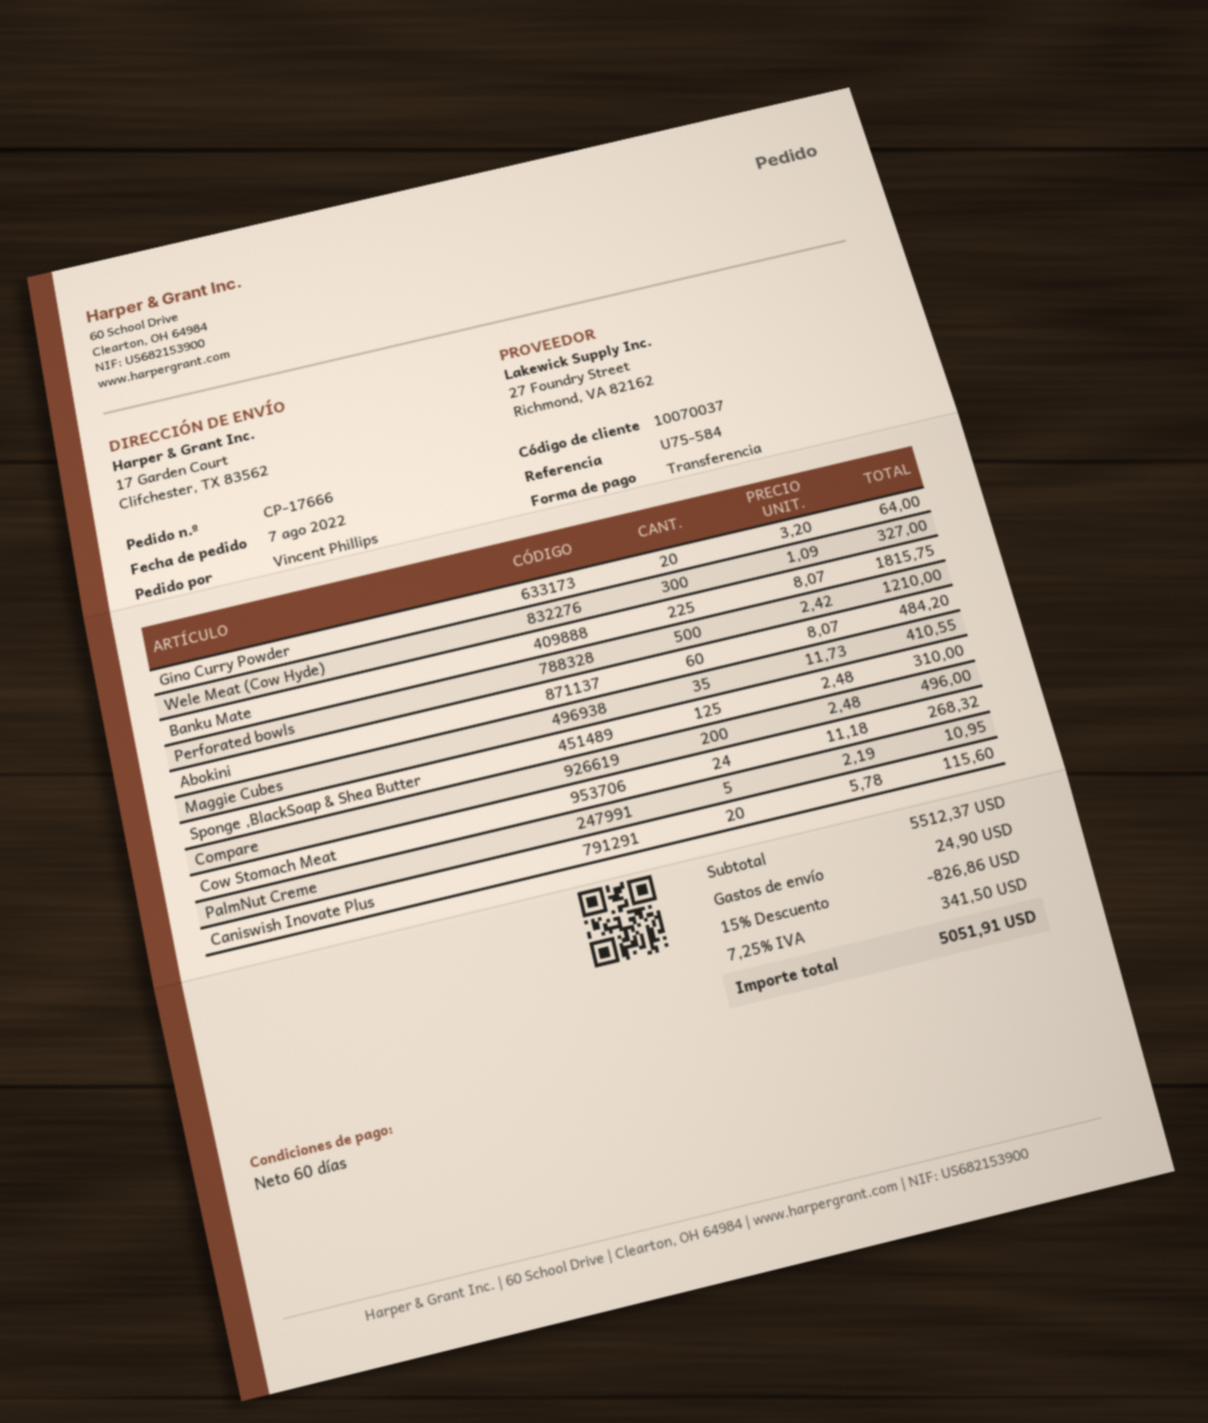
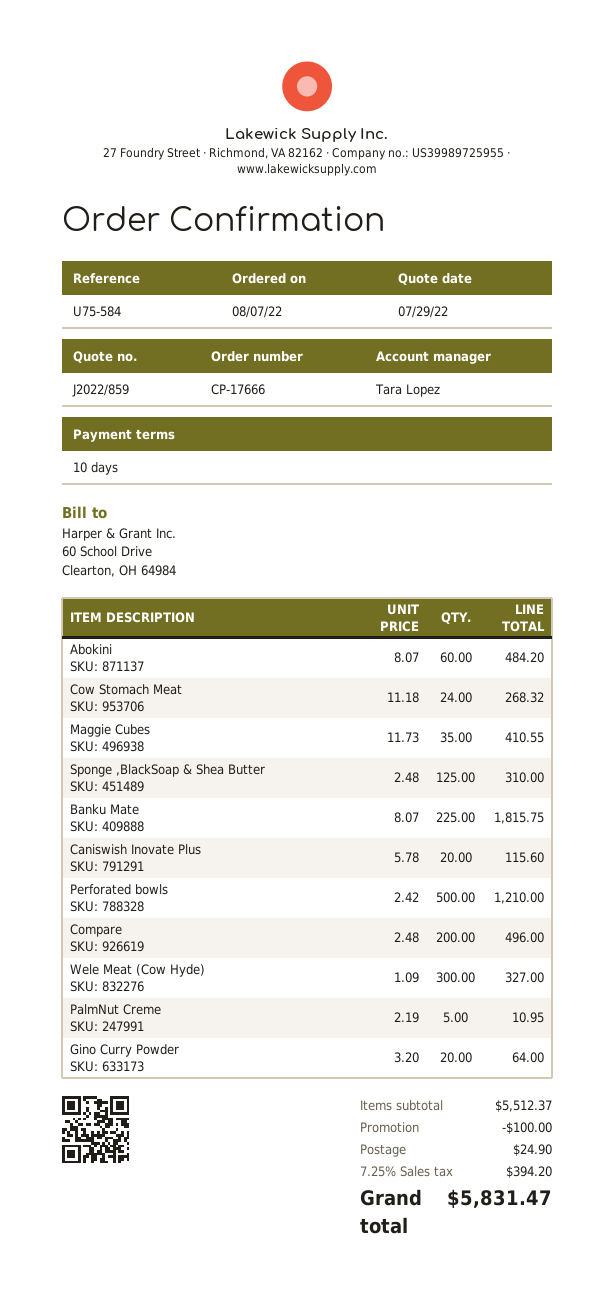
payment terms: 60 days -> 10 days
discount: 826.86 -> 100.00
tax: 7.25% = 341.50 -> 7.25% = 394.20
total: 5051.91 -> 5831.47

